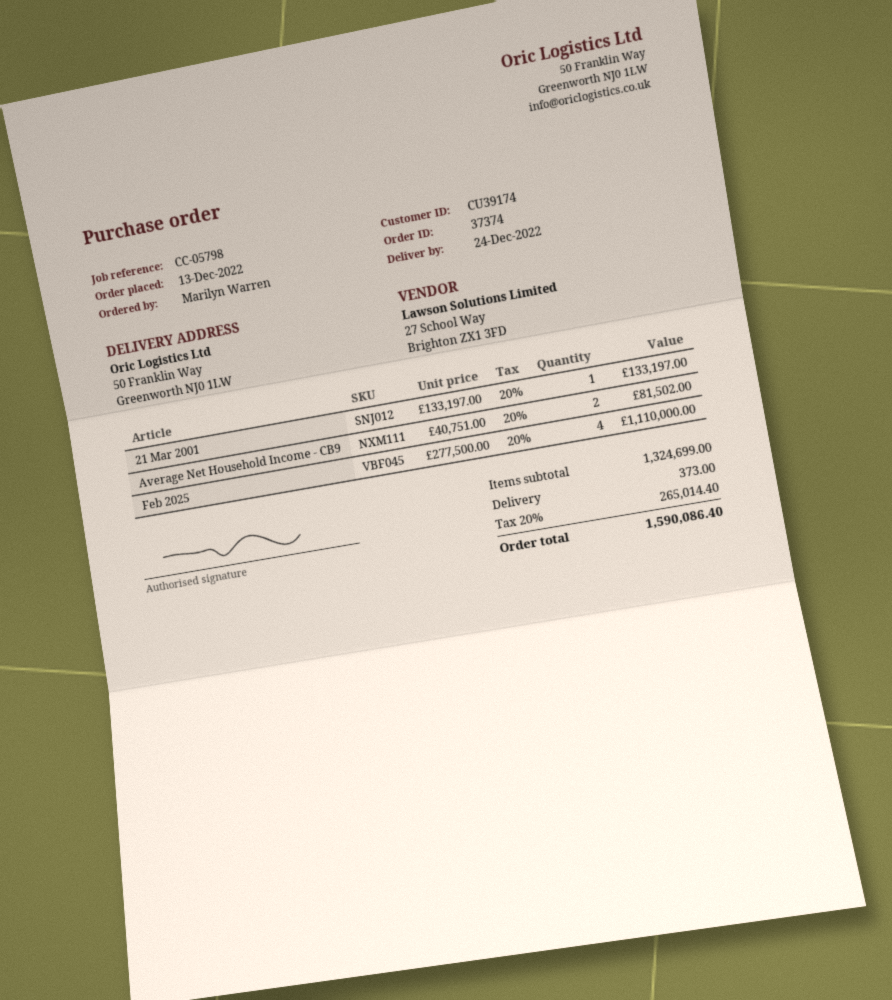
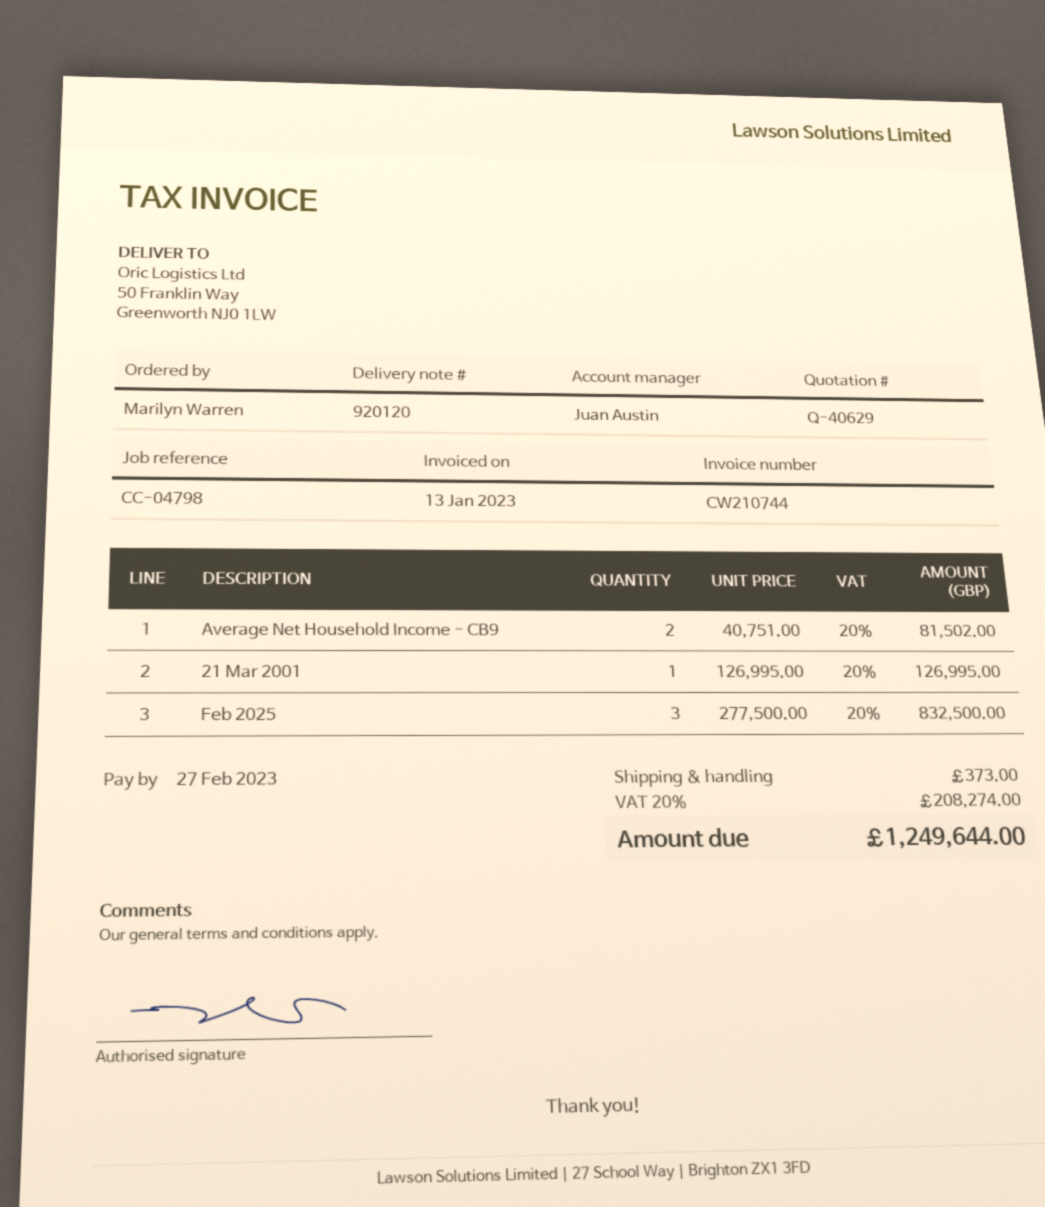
reference: CC-05798 -> CC-04798
21 Mar 2001: 1 x 133197.00 = 133197.00 -> 1 x 126995.00 = 126995.00
Feb 2025: 4 x 277500.00 = 1110000.00 -> 3 x 277500.00 = 832500.00
tax: 20% = 265014.40 -> 20% = 208274.00
total: 1590086.40 -> 1249644.00

